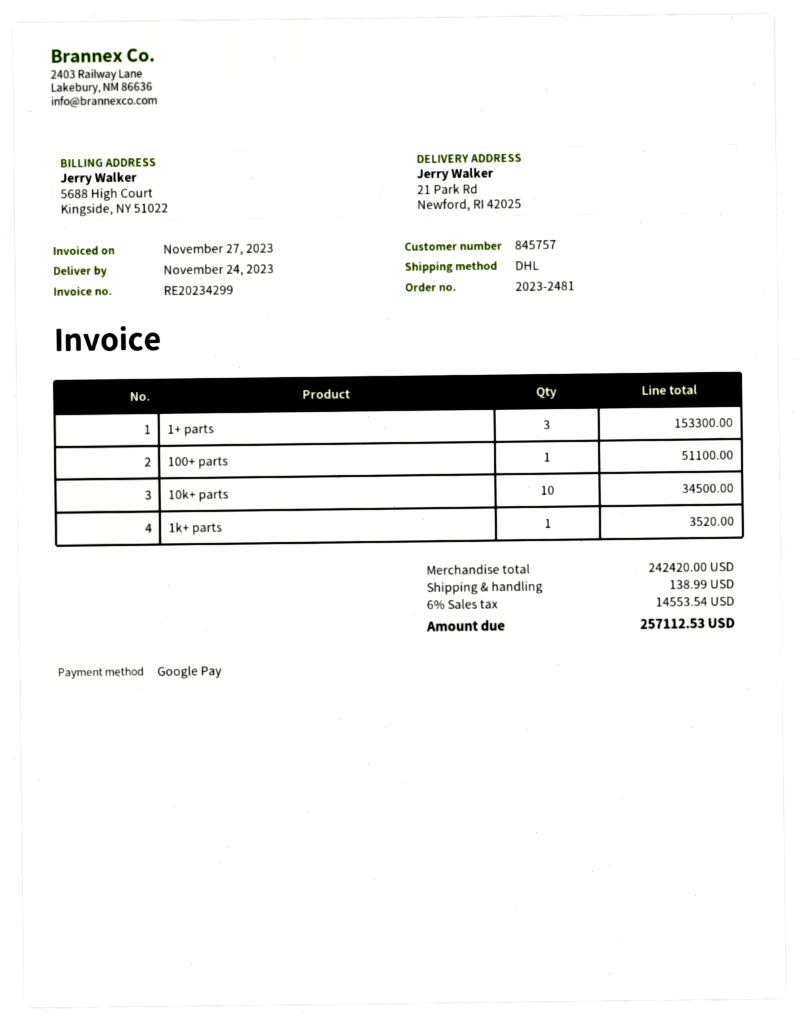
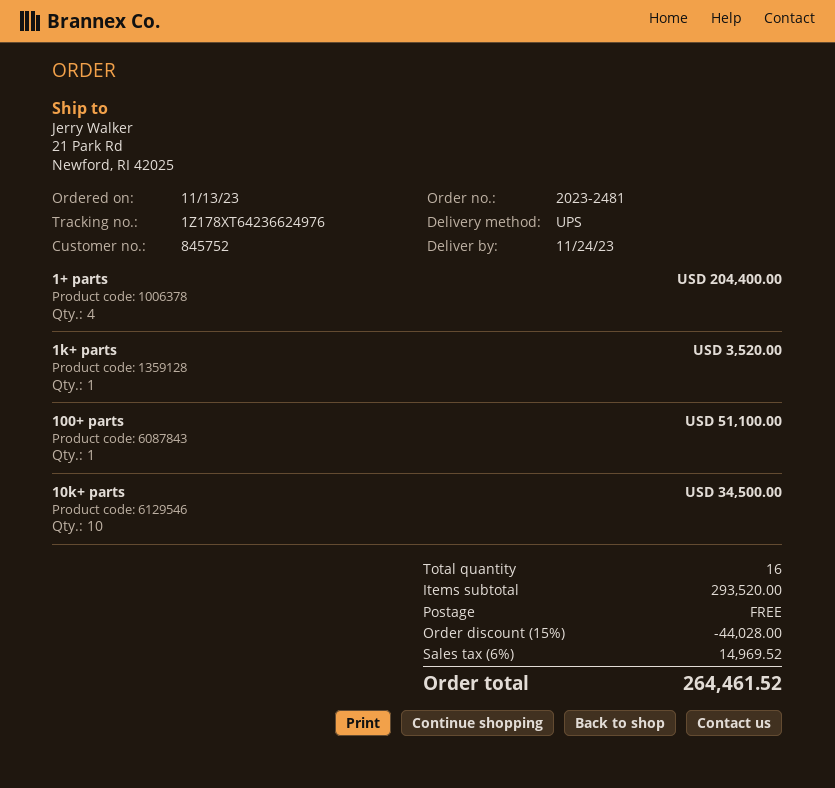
customer number: 845757 -> 845752
shipping method: DHL -> UPS
1+ parts: 3 for 153300.00 -> 4 for 204400.00
subtotal: 242420.00 -> 293520.00
discount: none -> 15% = 44028.00
shipping: 138.99 -> 0.00
tax: 6% = 14553.54 -> 6% = 14969.52
total: 257112.53 -> 264461.52

